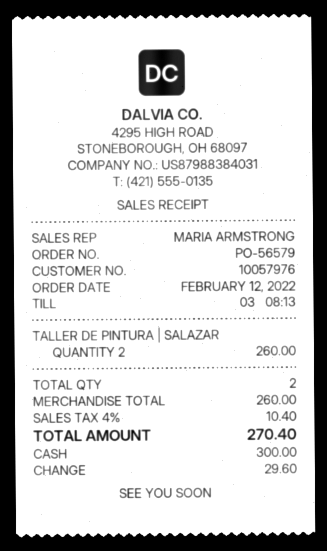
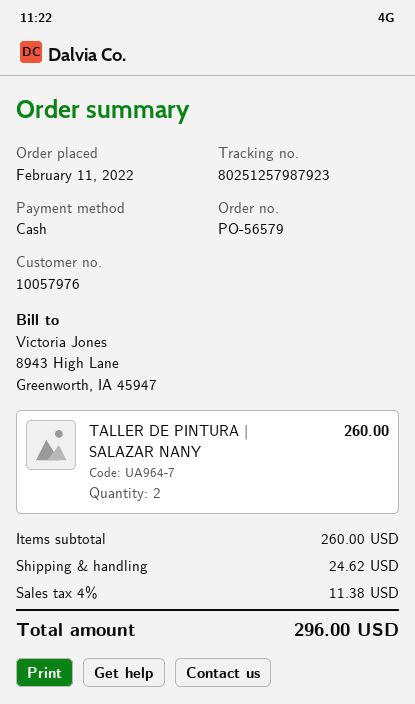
order date: 2022-02-12 -> 2022-02-11
shipping: none -> 24.62
tax: 4% = 10.40 -> 4% = 11.38
total: 270.40 -> 296.00

